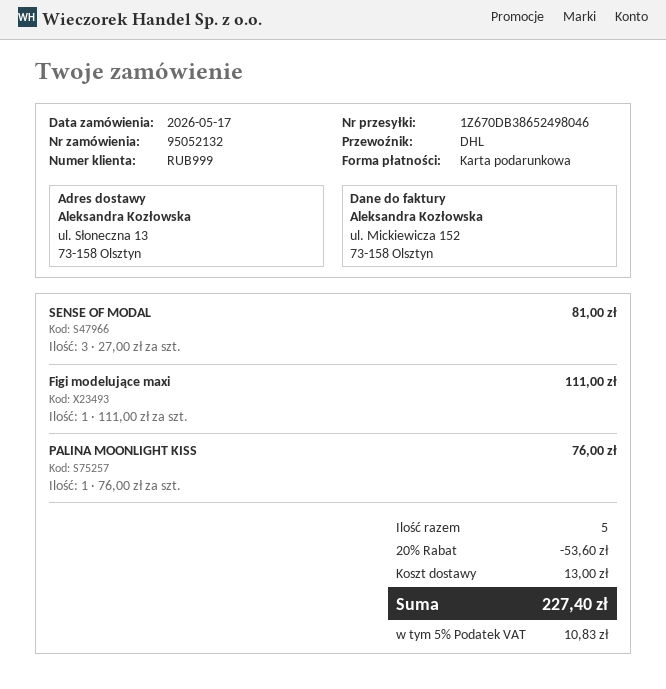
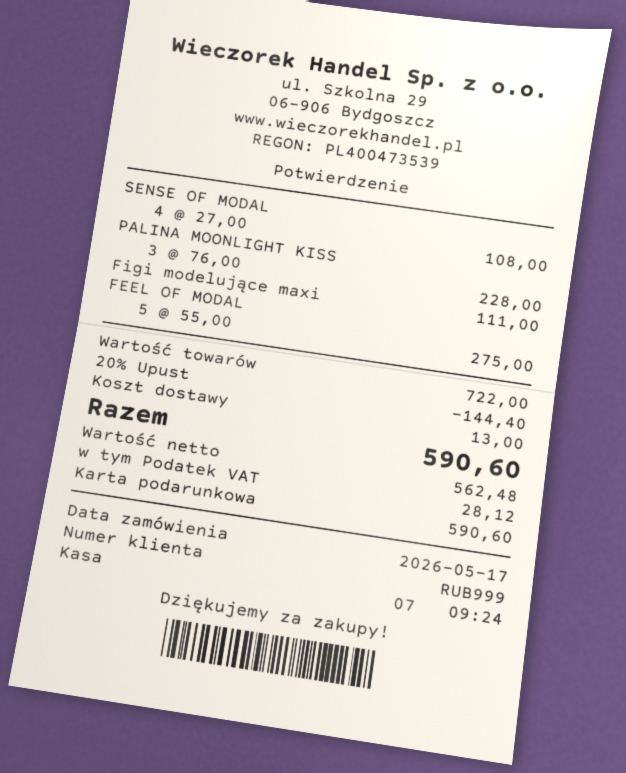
SENSE OF MODAL: 3 x 27.00 = 81.00 -> 4 x 27.00 = 108.00
PALINA MOONLIGHT KISS: 1 x 76.00 = 76.00 -> 3 x 76.00 = 228.00
FEEL OF MODAL: none -> 5 x 55.00 = 275.00
discount: 20% = 53.60 -> 20% = 144.40
tax: 10.83 -> 28.12
total: 227.40 -> 590.60

